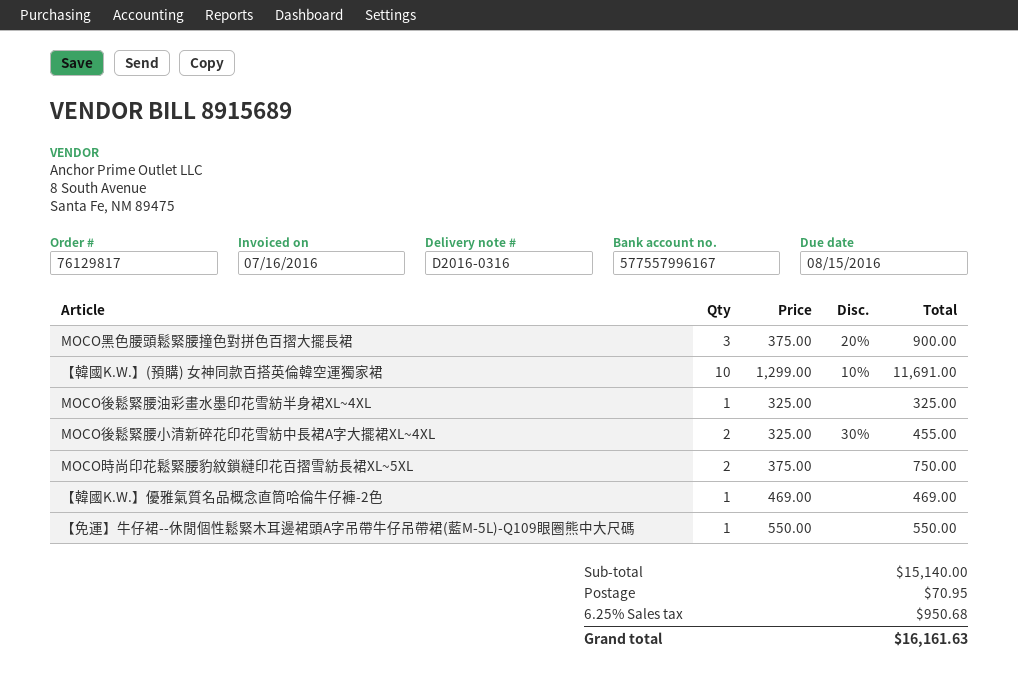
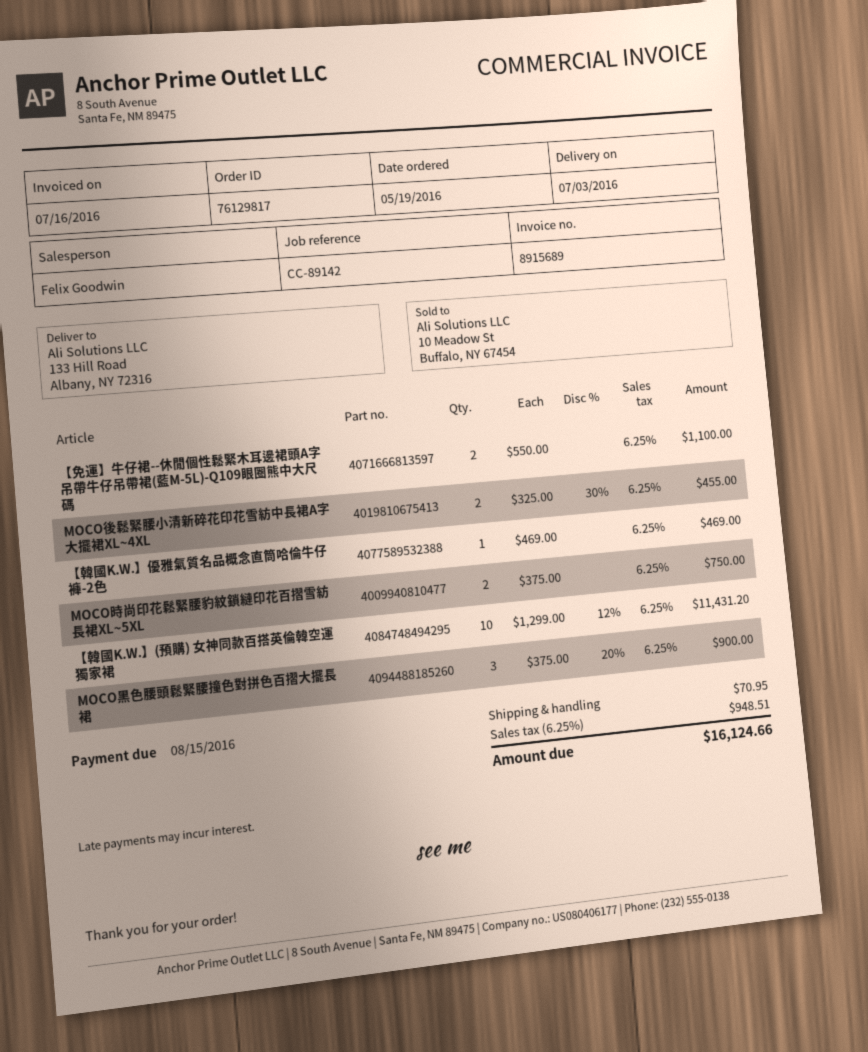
【韓國K.W.】(預購) 女神同款百搭英倫韓空運獨家裙: 10 x 1299.00 - 10% = 11691.00 -> 10 x 1299.00 - 12% = 11431.20
MOCO後鬆緊腰油彩畫水墨印花雪紡半身裙XL~4XL: 1 x 325.00 = 325.00 -> none
【免運】牛仔裙--休閒個性鬆緊木耳邊裙頭A字吊帶牛仔吊帶裙(藍M-5L)-Q109眼圈熊中大尺碼: 1 x 550.00 = 550.00 -> 2 x 550.00 = 1100.00
tax: 6.25% = 950.68 -> 6.25% = 948.51
total: 16161.63 -> 16124.66

